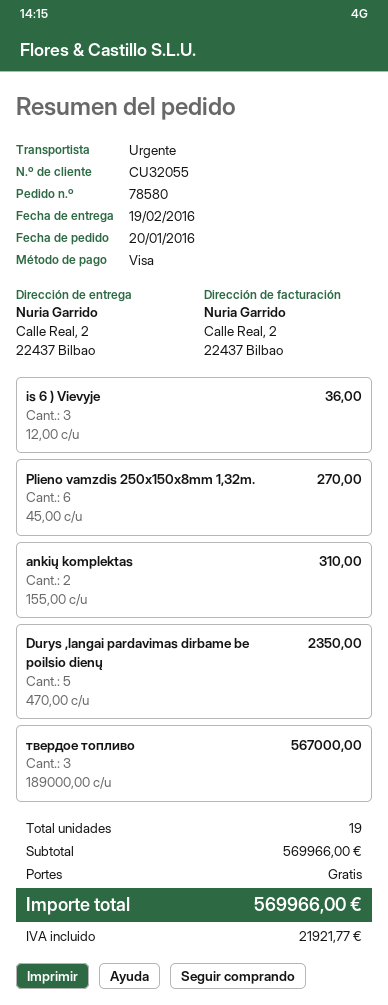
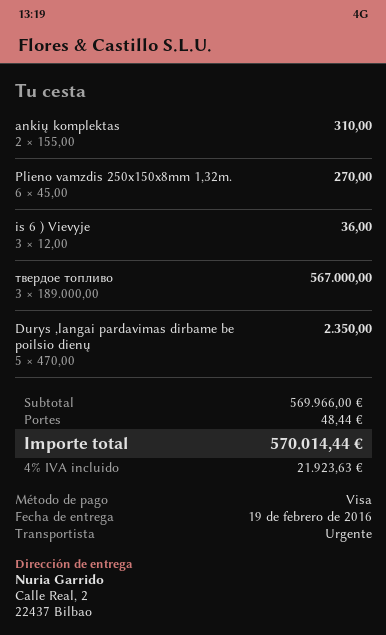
shipping: 0.00 -> 48.44
tax: 21921.77 -> 21923.63
total: 569966.00 -> 570014.44

